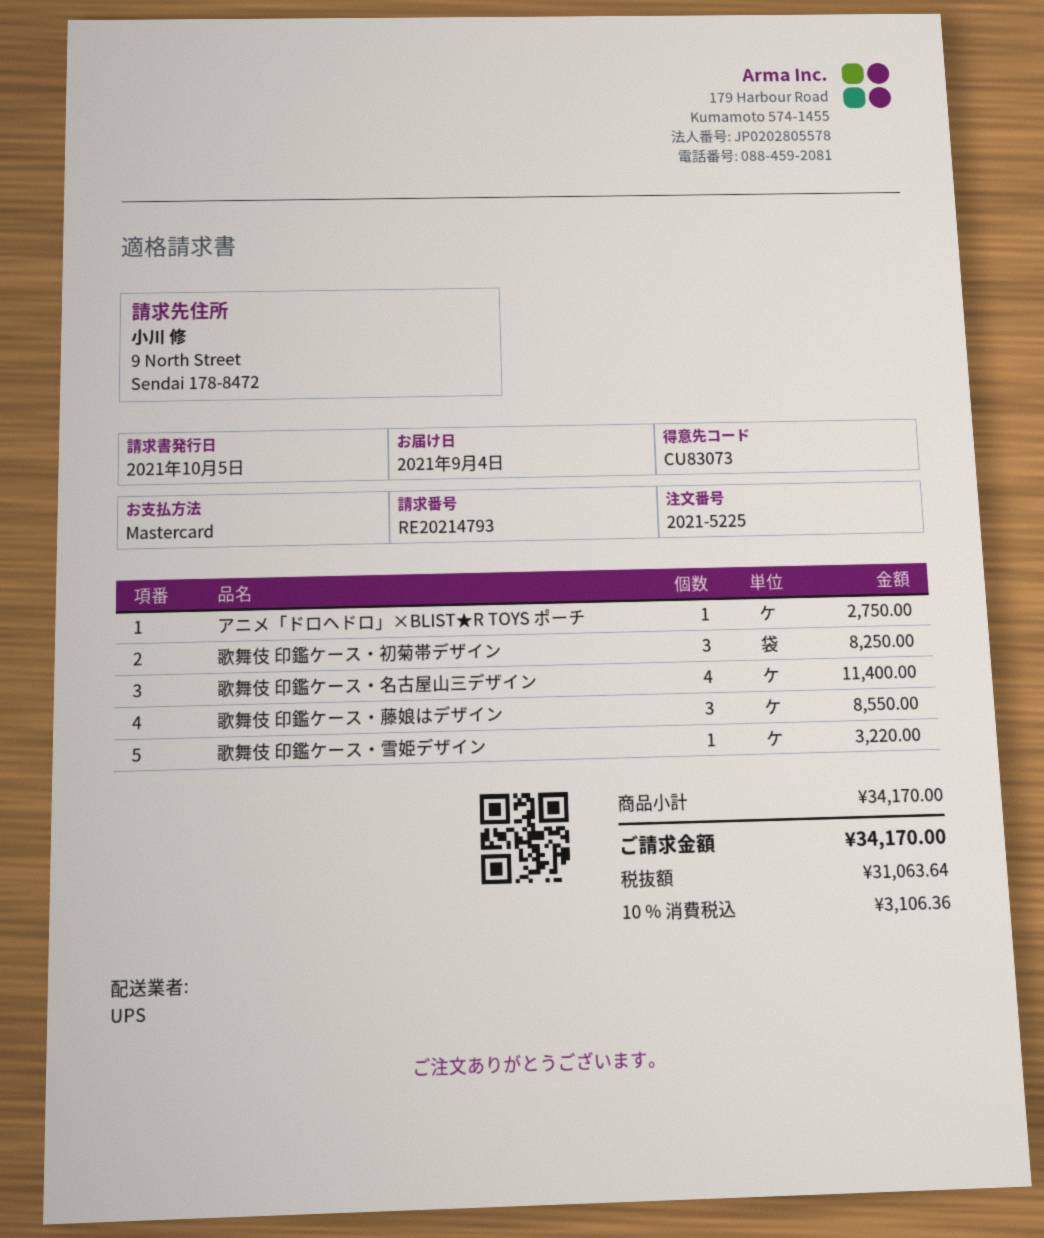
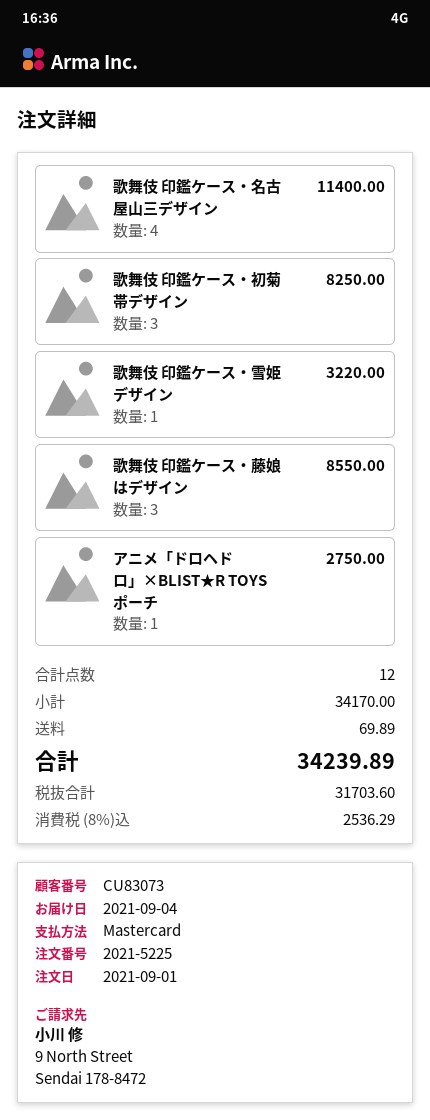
shipping: none -> 69.89
net: 31063.64 -> 31703.60
tax: 10% = 3106.36 -> 8% = 2536.29
total: 34170.00 -> 34239.89

